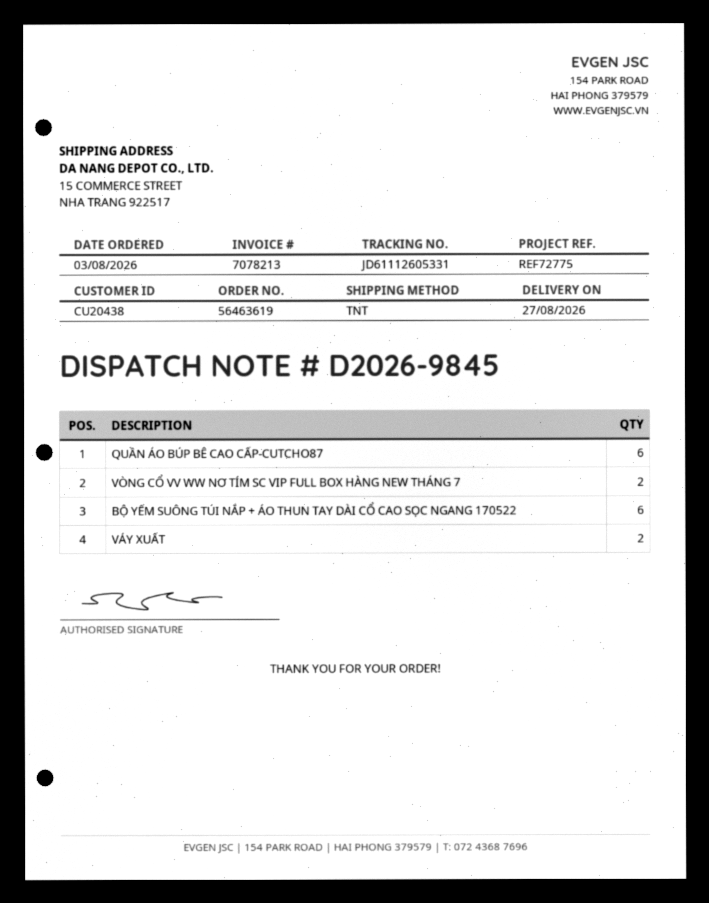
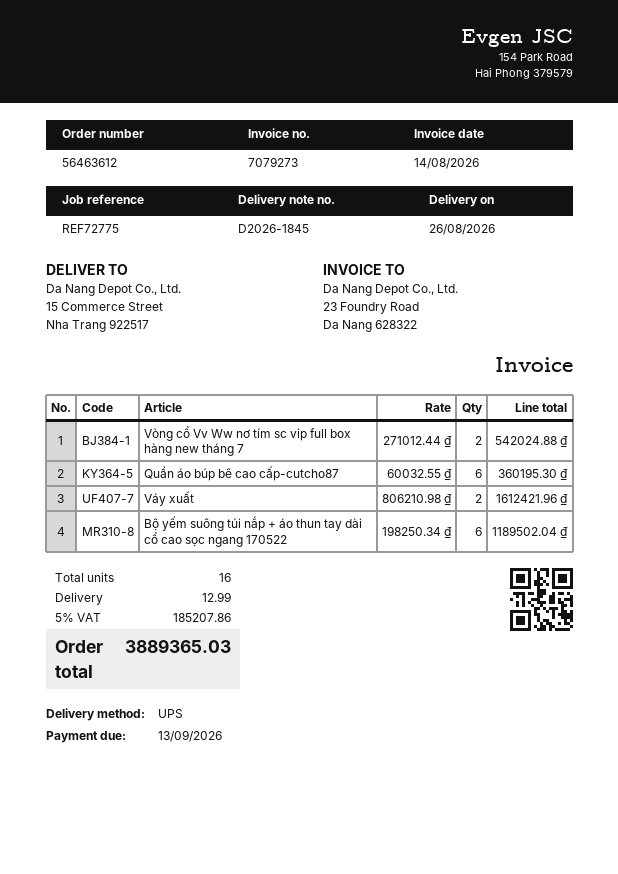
order number: 56463619 -> 56463612
delivery note number: D2026-9845 -> D2026-1845
delivery date: 2026-08-27 -> 2026-08-26
invoice number: 7078213 -> 7079273
shipping method: TNT -> UPS

